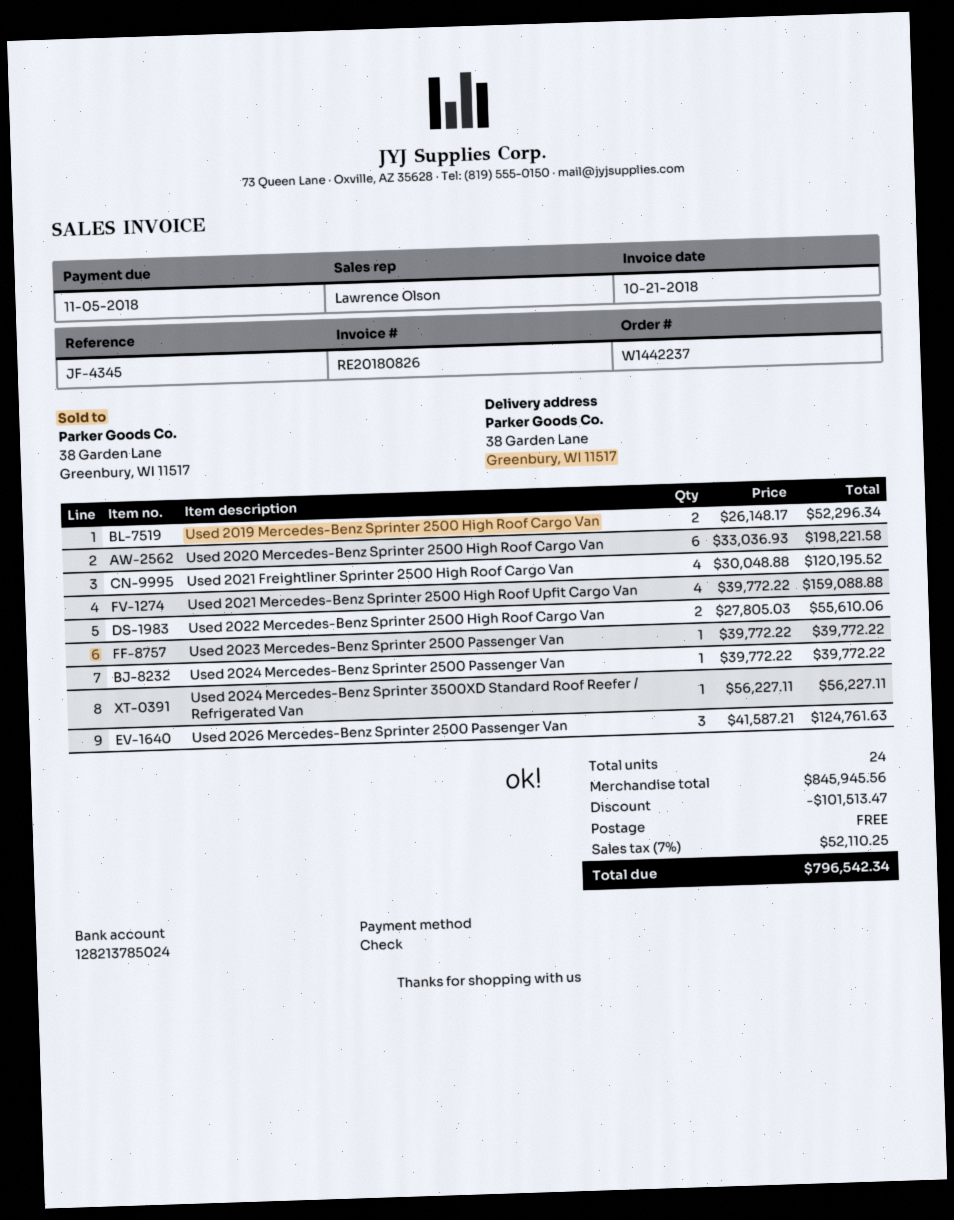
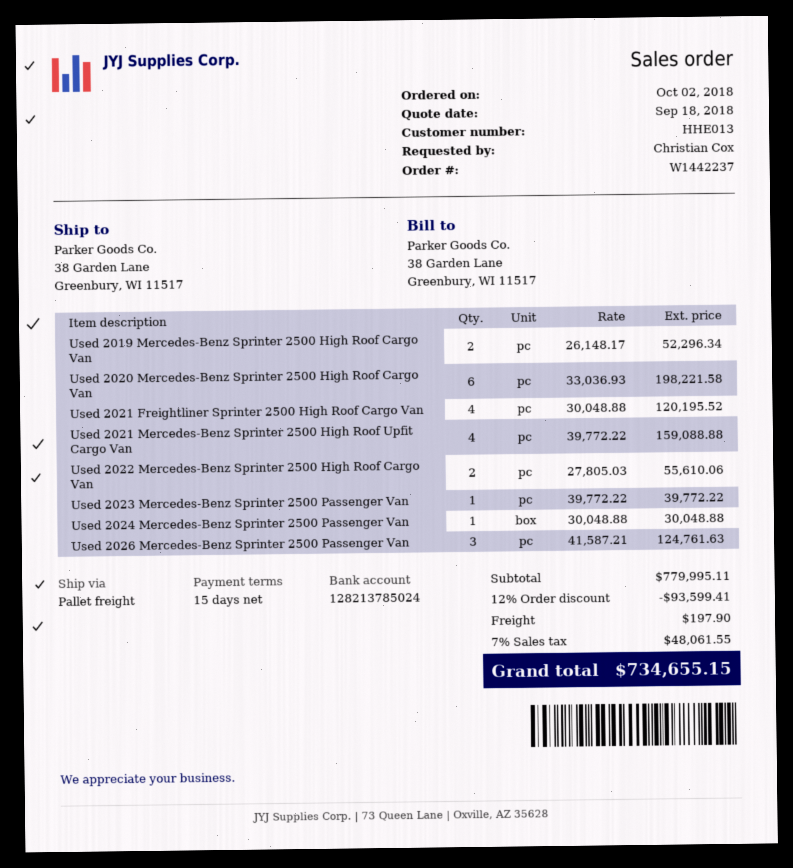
Used 2024 Mercedes-Benz Sprinter 2500 Passenger Van: 1 x 39772.22 = 39772.22 -> 1 x 30048.88 = 30048.88
Used 2024 Mercedes-Benz Sprinter 3500XD Standard Roof Reefer / Refrigerated Van: 1 x 56227.11 = 56227.11 -> none
subtotal: 845945.56 -> 779995.11
discount: 101513.47 -> 93599.41
shipping: 0.00 -> 197.90
tax: 7% = 52110.25 -> 7% = 48061.55
total: 796542.34 -> 734655.15

